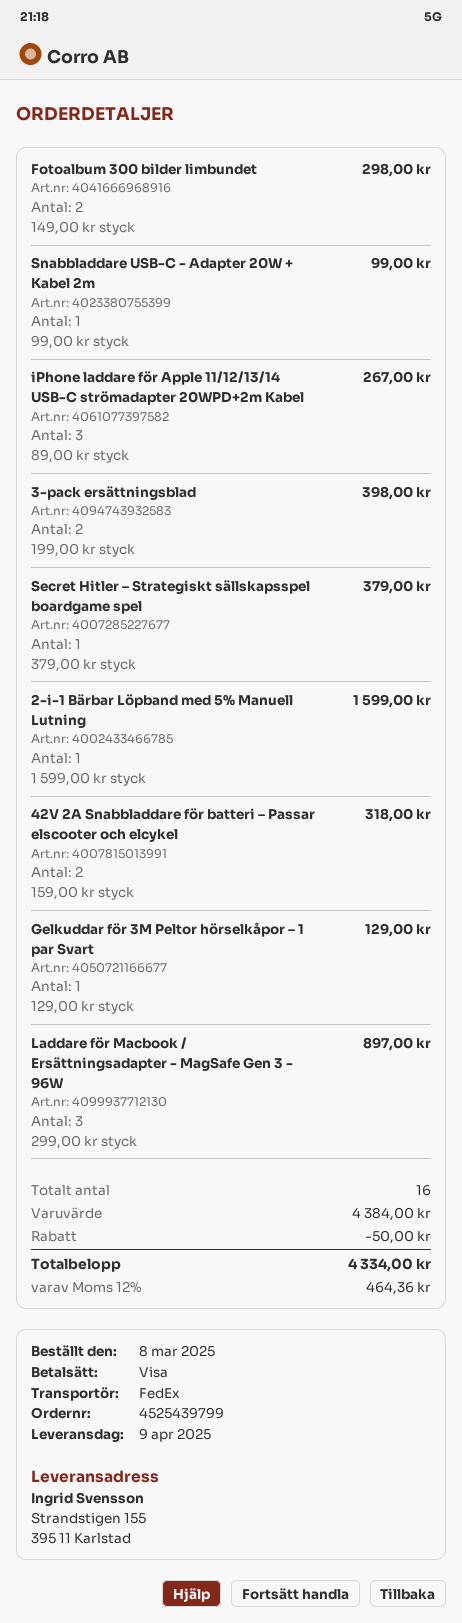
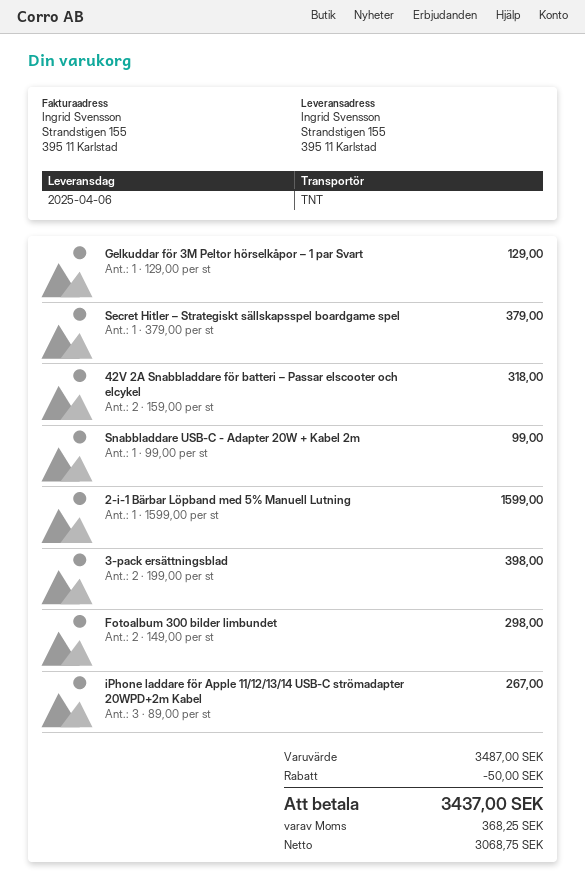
delivery date: 2025-04-09 -> 2025-04-06
shipping method: FedEx -> TNT
Laddare för Macbook / Ersättningsadapter - MagSafe Gen 3 - 96W: 3 x 299.00 = 897.00 -> none
subtotal: 4384.00 -> 3487.00
tax: 464.36 -> 368.25
total: 4334.00 -> 3437.00

